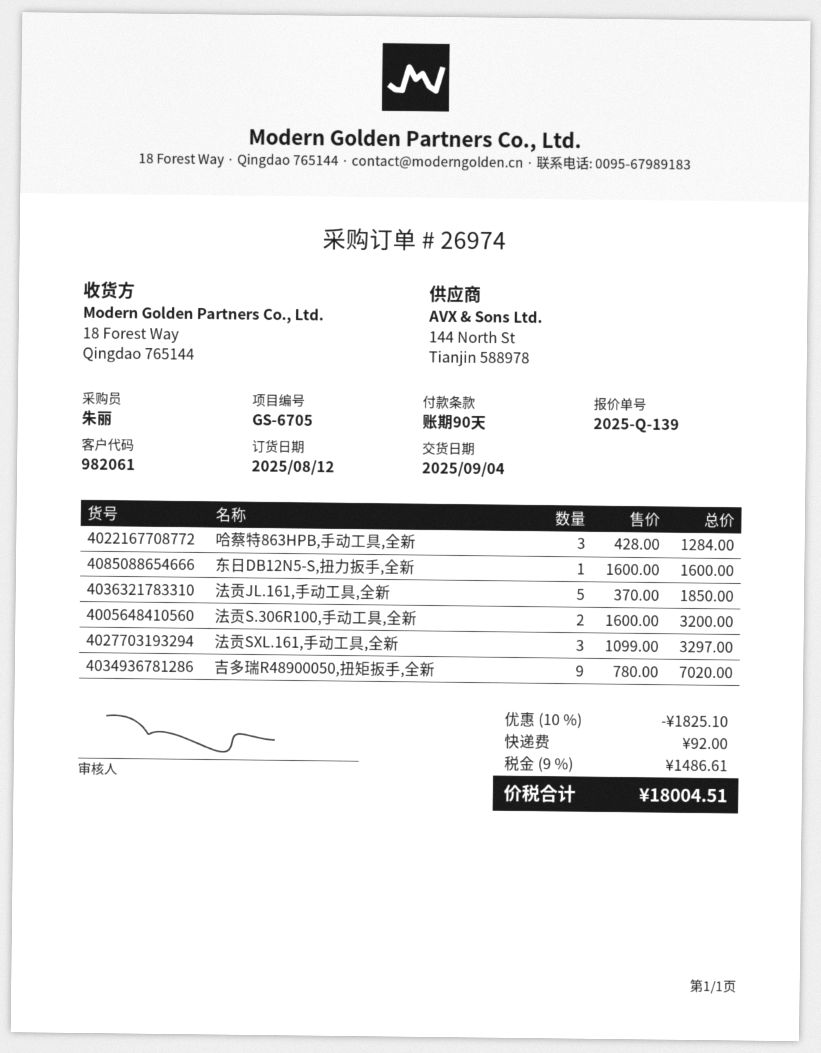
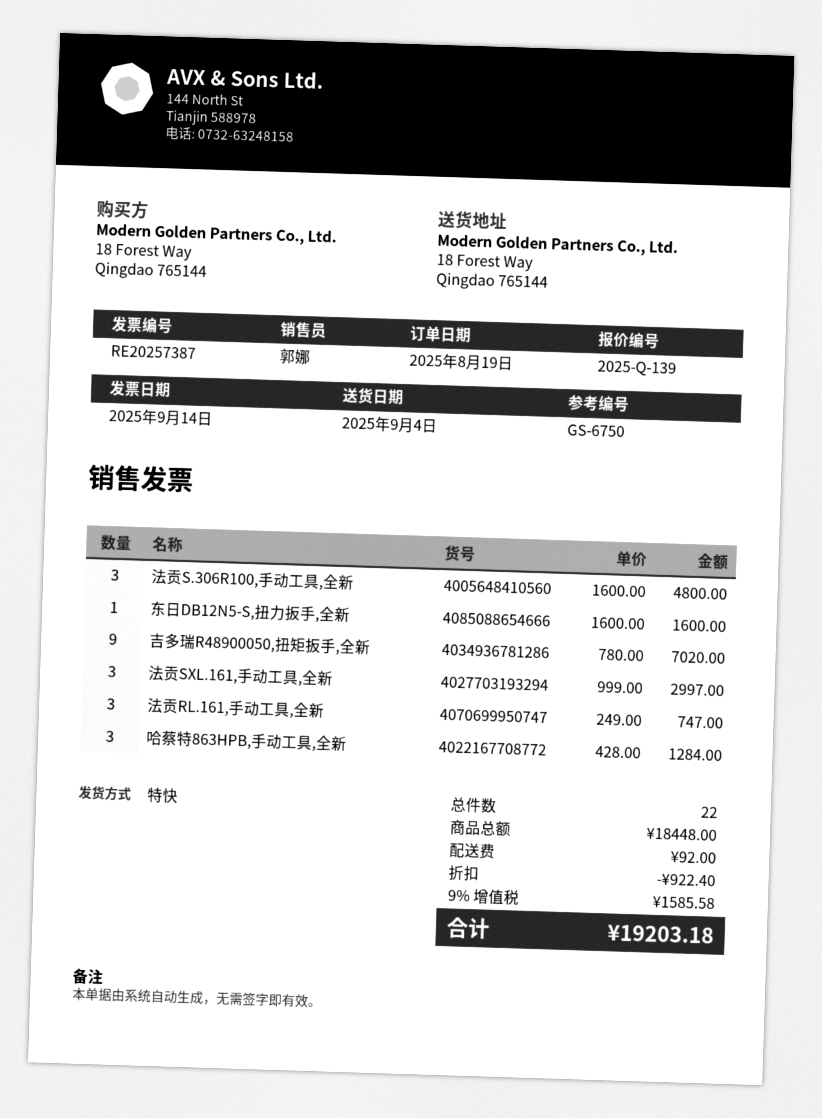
order date: 2025-08-12 -> 2025-08-19
reference: GS-6705 -> GS-6750
法贡JL.161,手动工具,全新: 5 x 370.00 = 1850.00 -> none
法贡S.306R100,手动工具,全新: 2 x 1600.00 = 3200.00 -> 3 x 1600.00 = 4800.00
法贡SXL.161,手动工具,全新: 3 x 1099.00 = 3297.00 -> 3 x 999.00 = 2997.00
法贡RL.161,手动工具,全新: none -> 3 x 249.00 = 747.00
discount: 1825.10 -> 922.40
tax: 9% = 1486.61 -> 9% = 1585.58
total: 18004.51 -> 19203.18

